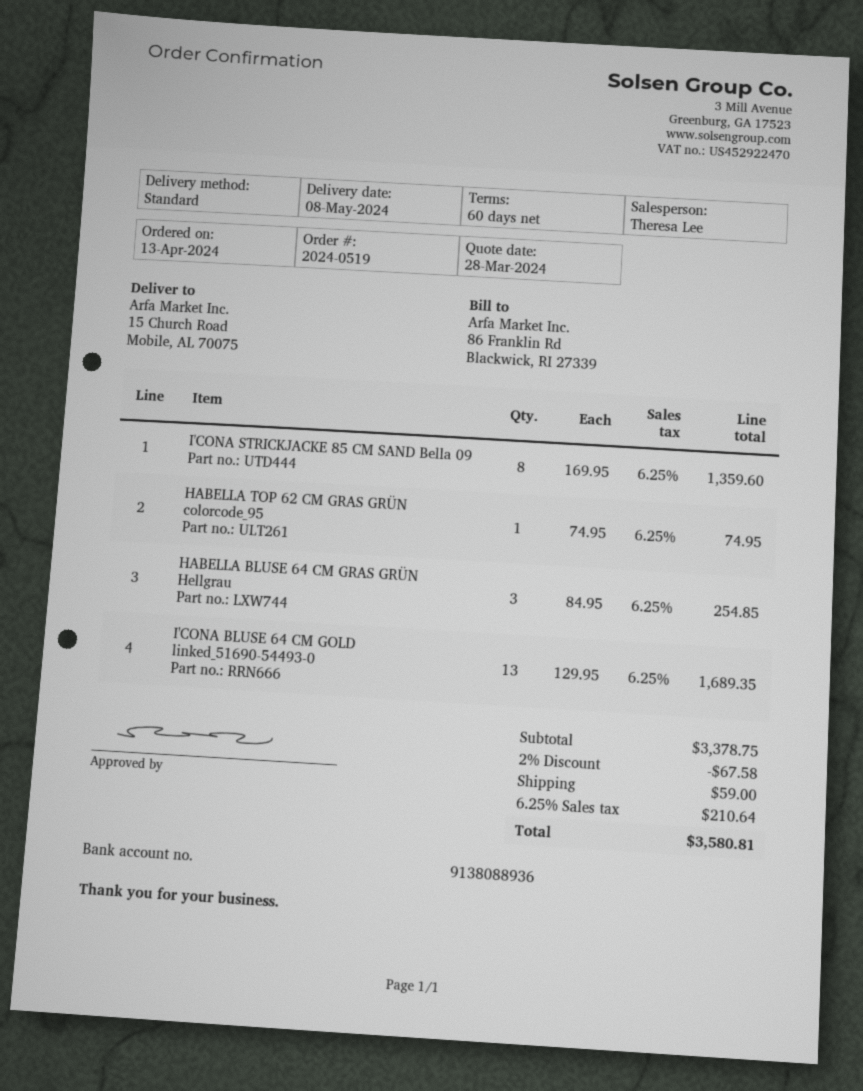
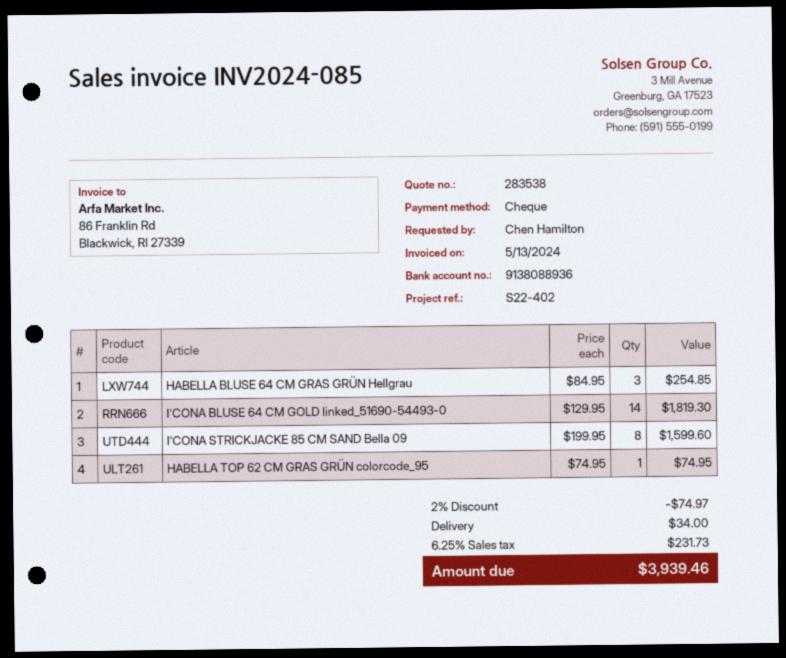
I'CONA STRICKJACKE 85 CM SAND Bella 09: 8 x 169.95 = 1359.60 -> 8 x 199.95 = 1599.60
I'CONA BLUSE 64 CM GOLD linked_51690-54493-0: 13 x 129.95 = 1689.35 -> 14 x 129.95 = 1819.30
discount: 2% = 67.58 -> 2% = 74.97
shipping: 59.00 -> 34.00
tax: 6.25% = 210.64 -> 6.25% = 231.73
total: 3580.81 -> 3939.46

